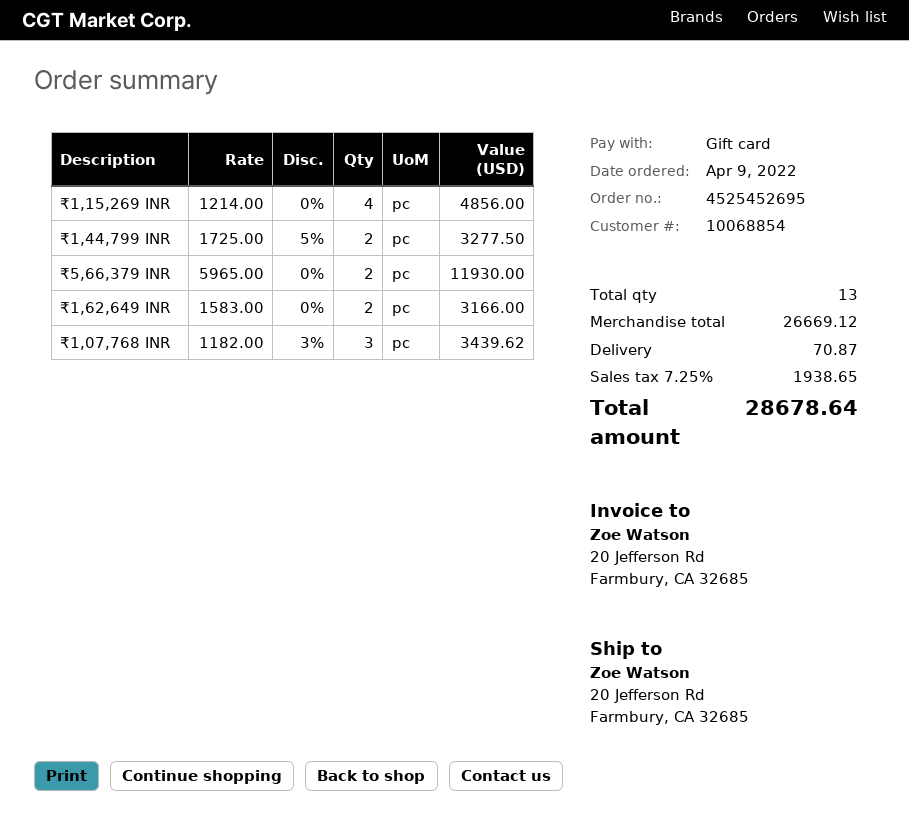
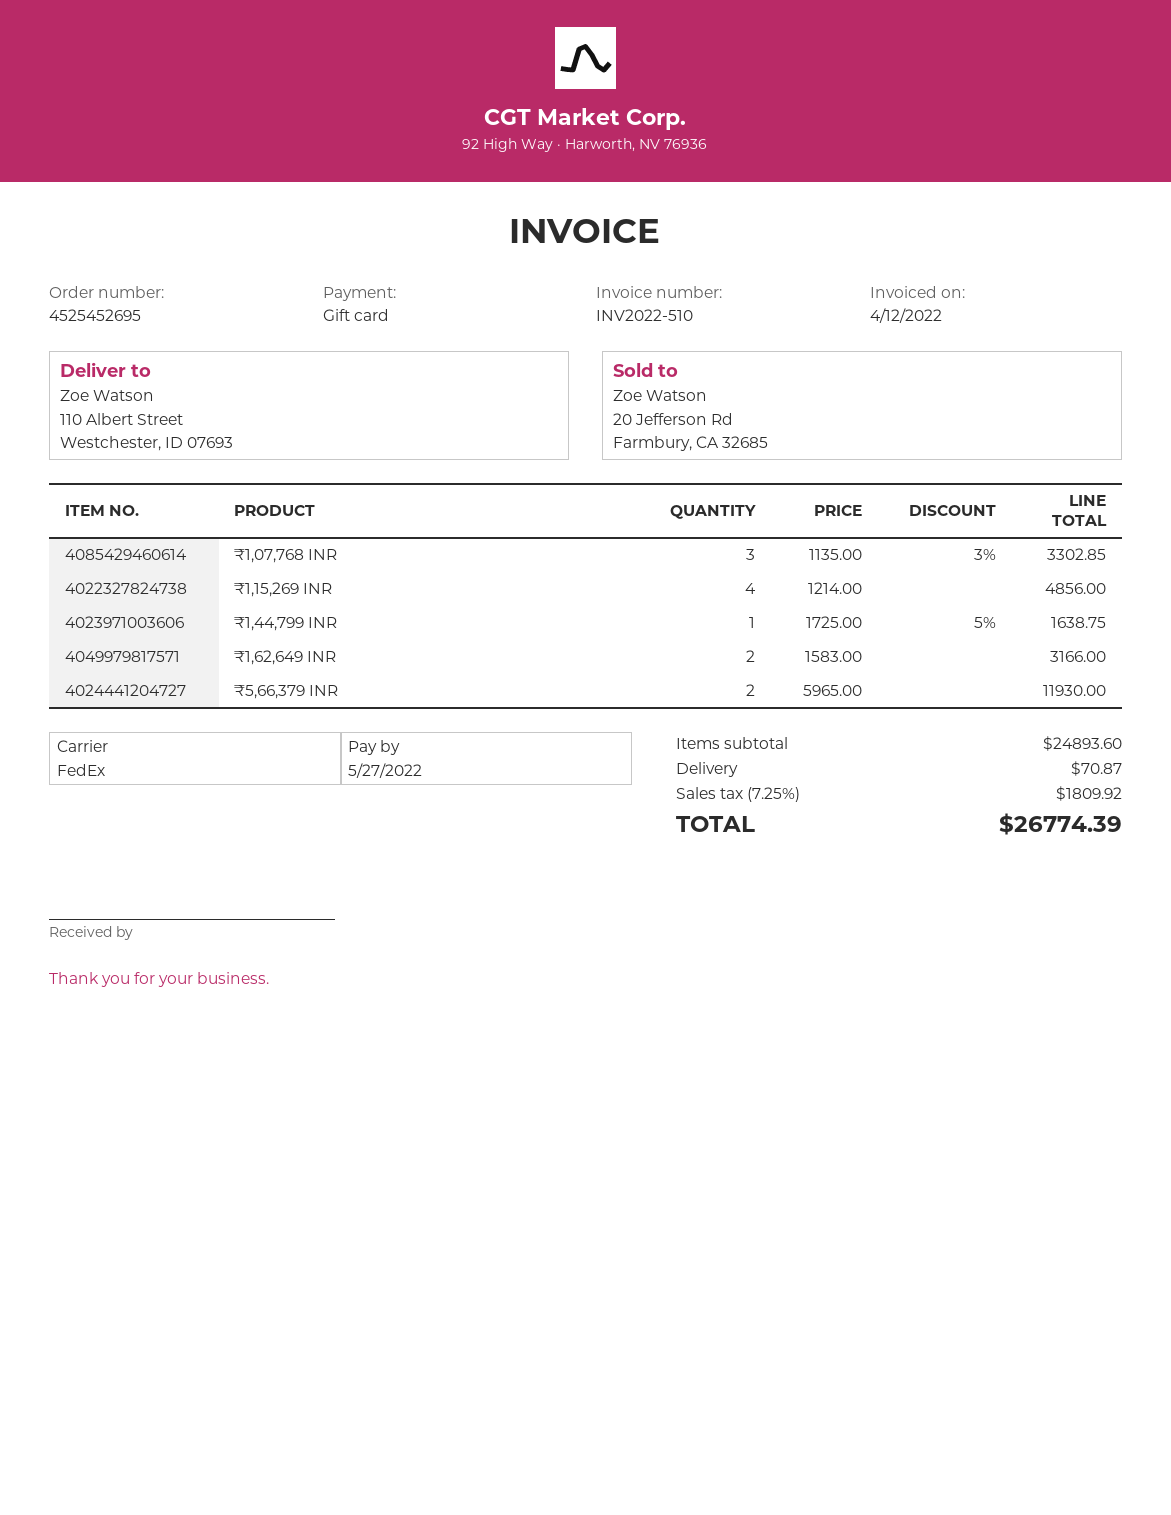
ship to: 20 Jefferson Rd, Farmbury, CA 32685 -> 110 Albert Street, Westchester, ID 07693
₹1,44,799 INR: 2 x 1725.00 - 5% = 3277.50 -> 1 x 1725.00 - 5% = 1638.75
₹1,07,768 INR: 3 x 1182.00 - 3% = 3439.62 -> 3 x 1135.00 - 3% = 3302.85
subtotal: 26669.12 -> 24893.60
tax: 7.25% = 1938.65 -> 7.25% = 1809.92
total: 28678.64 -> 26774.39

